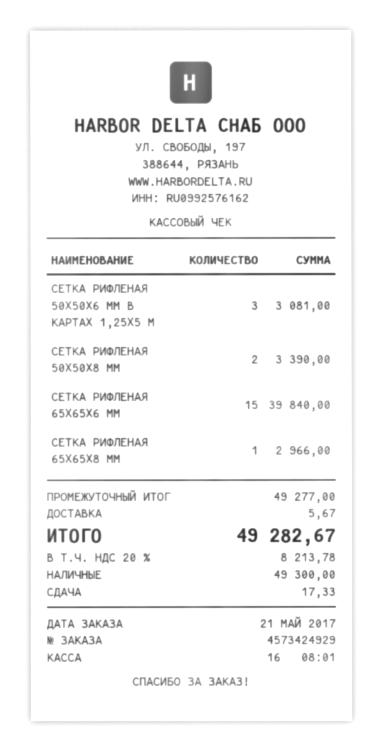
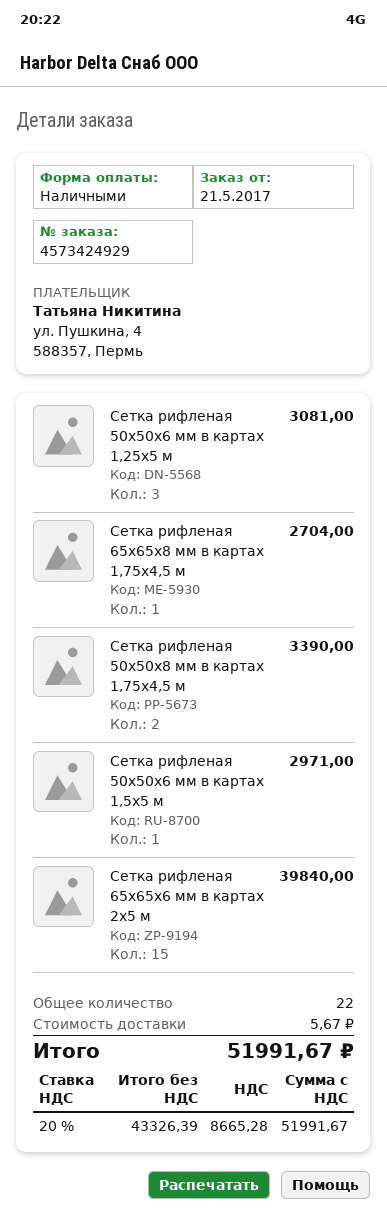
СЕТКА РИФЛЕНАЯ 65Х65Х8 ММ: 1 for 2966.00 -> 1 for 2704.00
Сетка рифленая 50х50х6 мм в картах 1,5х5 м: none -> 1 for 2971.00
tax: 20% = 8213.78 -> 20% = 8665.28
total: 49282.67 -> 51991.67

